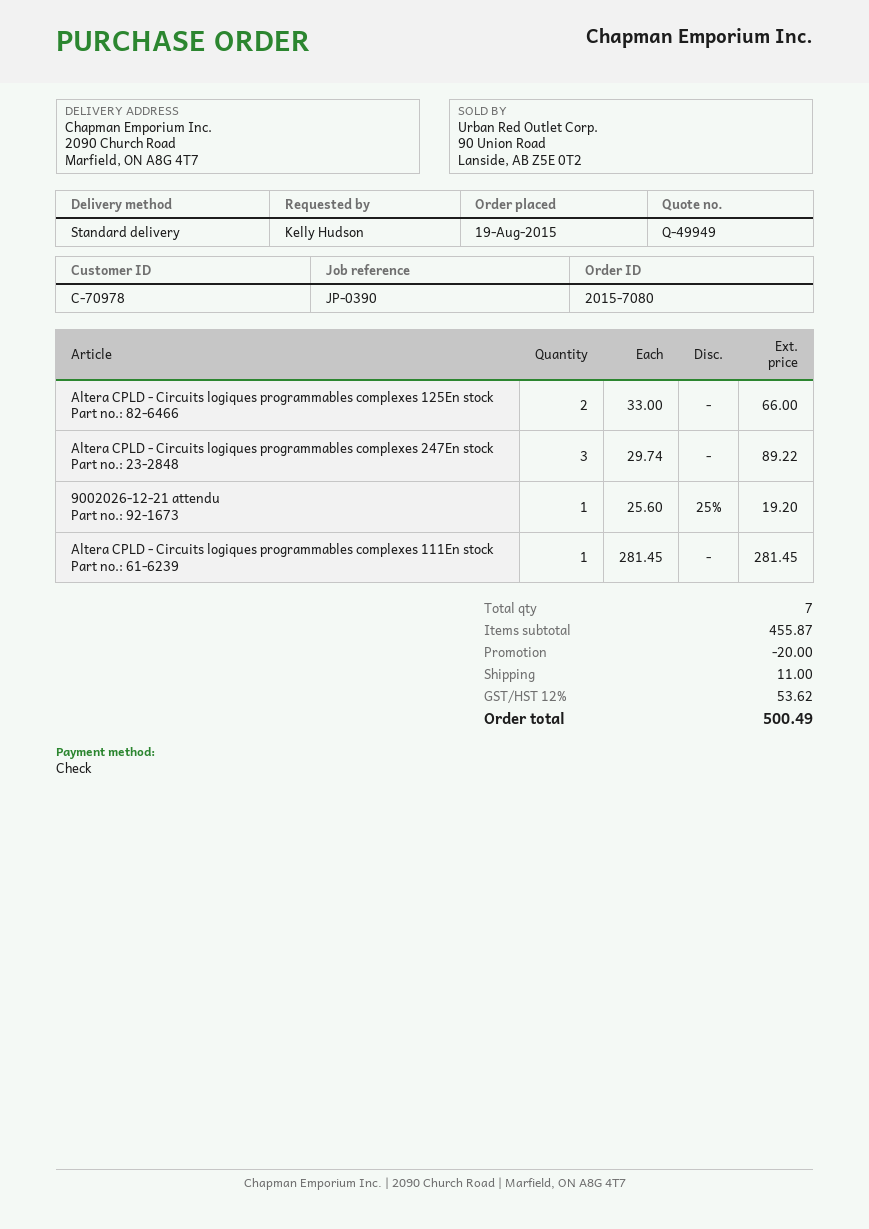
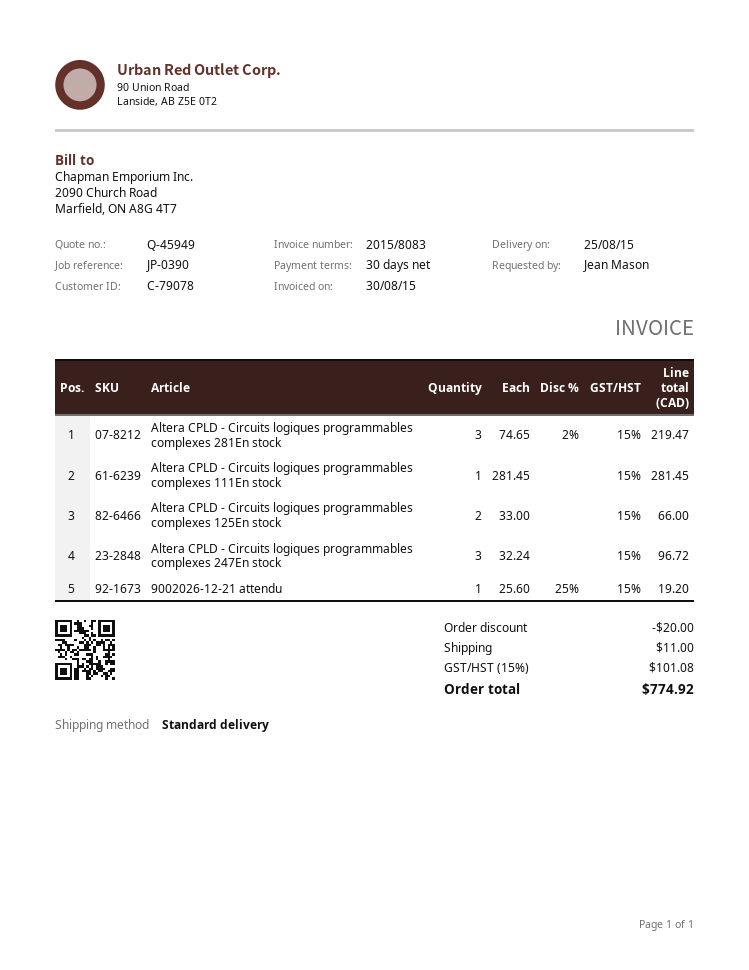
quote number: Q-49949 -> Q-45949
customer number: C-70978 -> C-79078
ordered by: Kelly Hudson -> Jean Mason
Altera CPLD - Circuits logiques programmables complexes 247En stock: 3 x 29.74 = 89.22 -> 3 x 32.24 = 96.72
Altera CPLD - Circuits logiques programmables complexes 281En stock: none -> 3 x 74.65 - 2% = 219.47
tax: 12% = 53.62 -> 15% = 101.08
total: 500.49 -> 774.92

